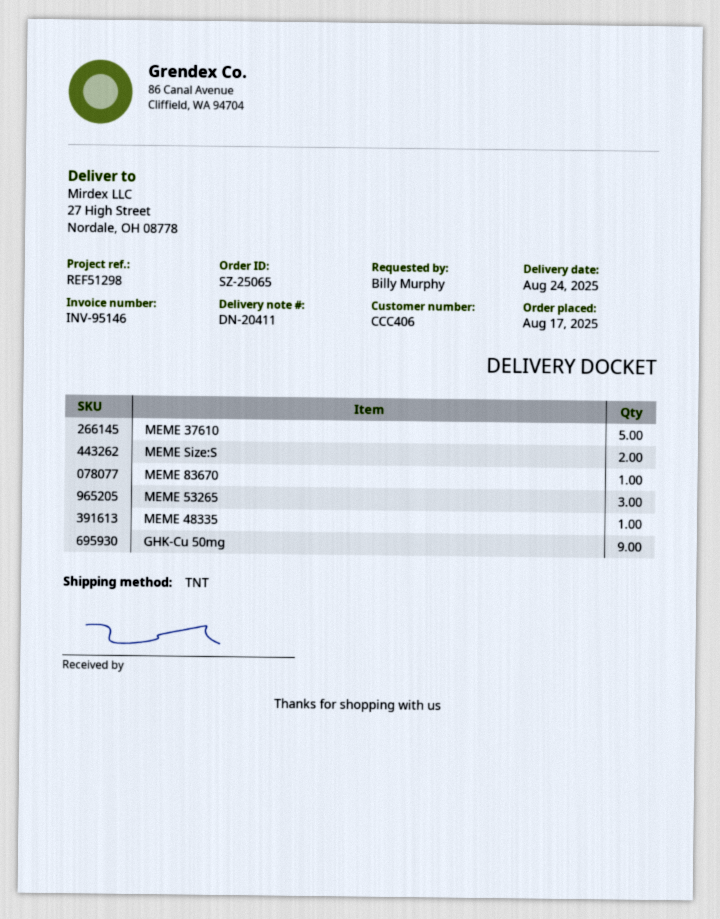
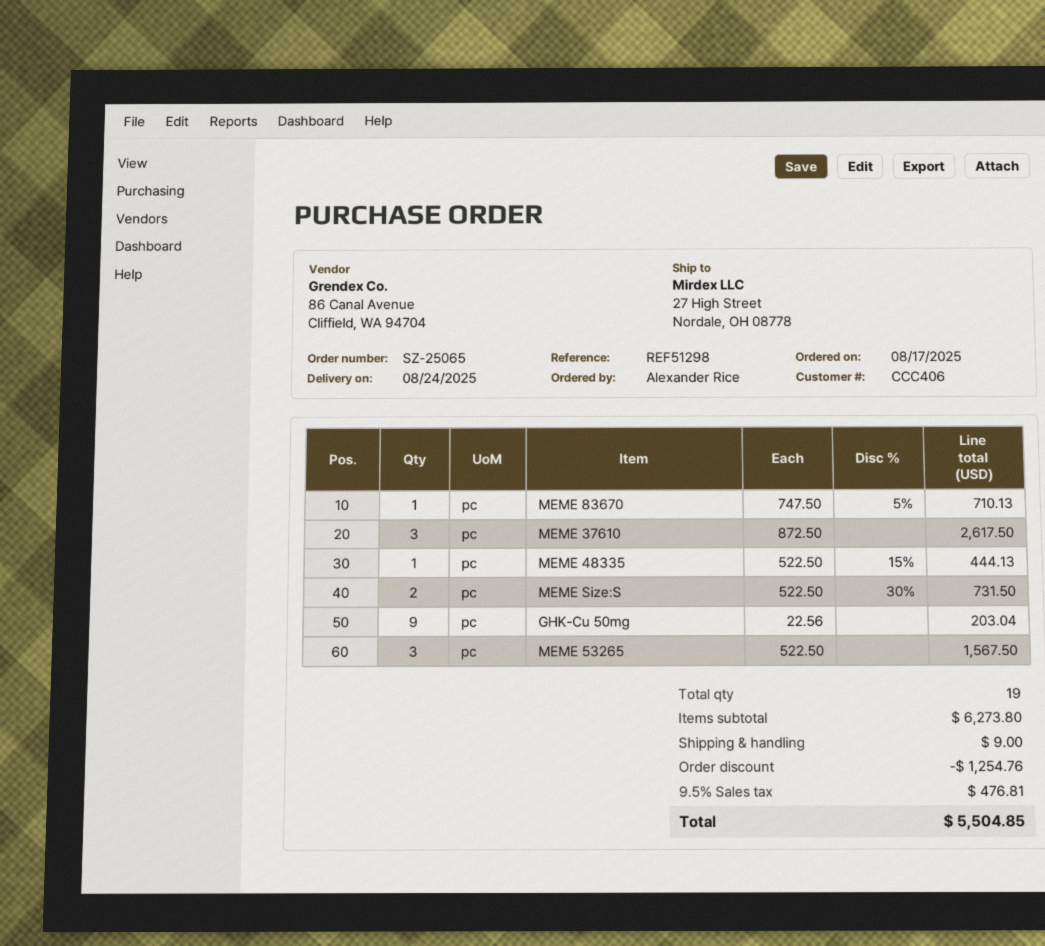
ordered by: Billy Murphy -> Alexander Rice
MEME 37610: 5 -> 3

